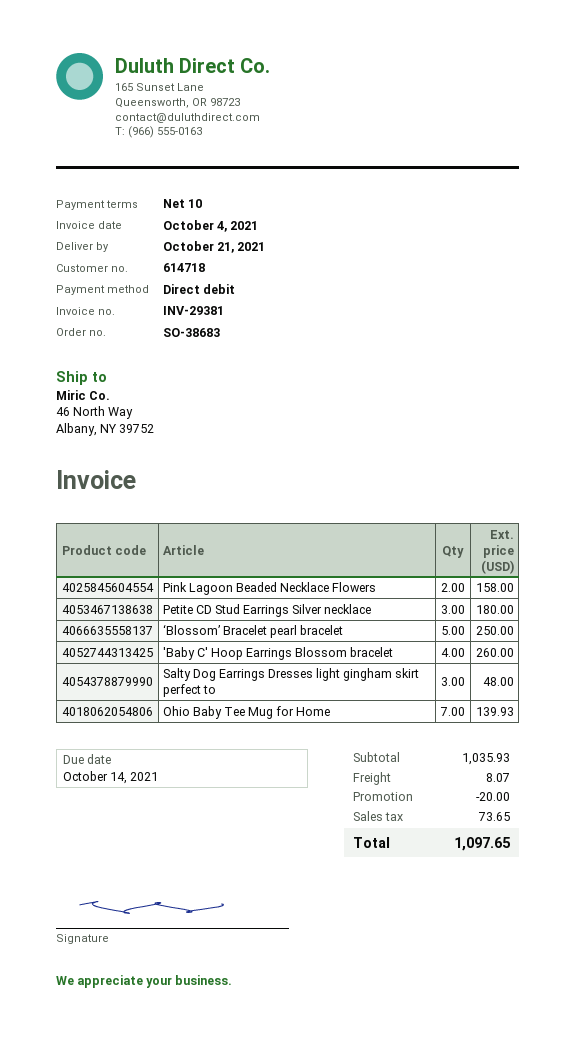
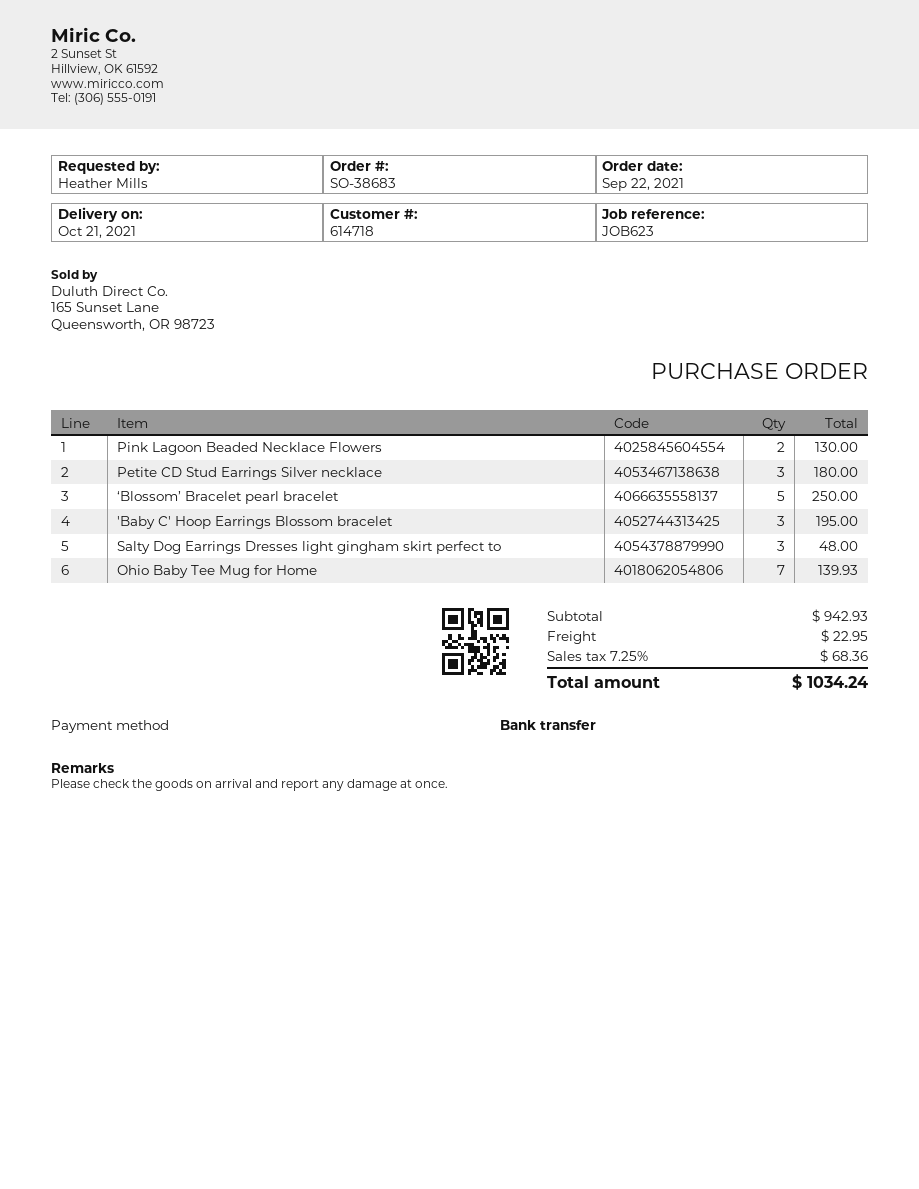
payment method: direct debit -> bank transfer
Pink Lagoon Beaded Necklace Flowers: 2 for 158.00 -> 2 for 130.00
'Baby C' Hoop Earrings Blossom bracelet: 4 for 260.00 -> 3 for 195.00
subtotal: 1035.93 -> 942.93
discount: 20.00 -> none
shipping: 8.07 -> 22.95
tax: 73.65 -> 68.36
total: 1097.65 -> 1034.24

